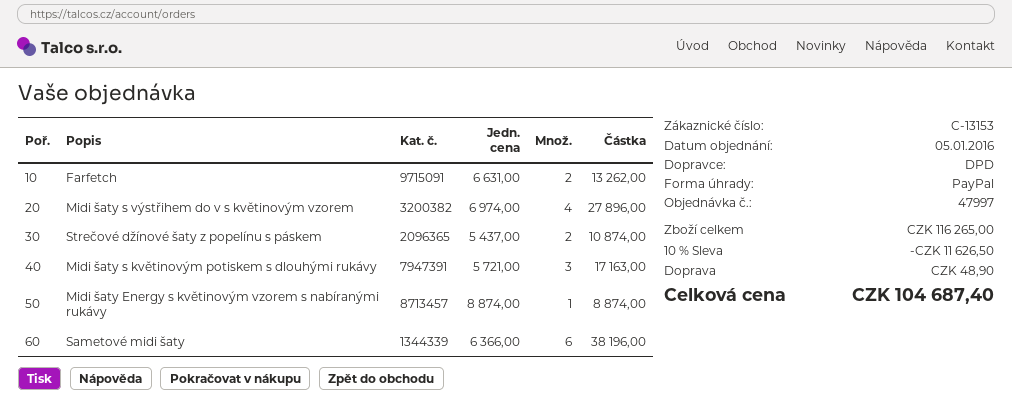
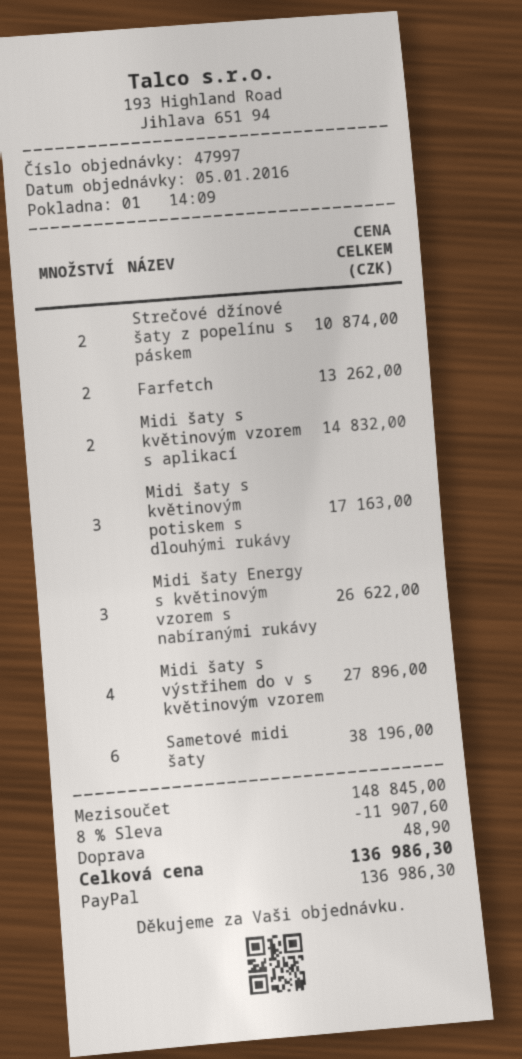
Midi šaty Energy s květinovým vzorem s nabíranými rukávy: 1 for 8874.00 -> 3 for 26622.00
Midi šaty s květinovým vzorem s aplikací: none -> 2 for 14832.00
subtotal: 116265.00 -> 148845.00
discount: 10% = 11626.50 -> 8% = 11907.60
total: 104687.40 -> 136986.30

